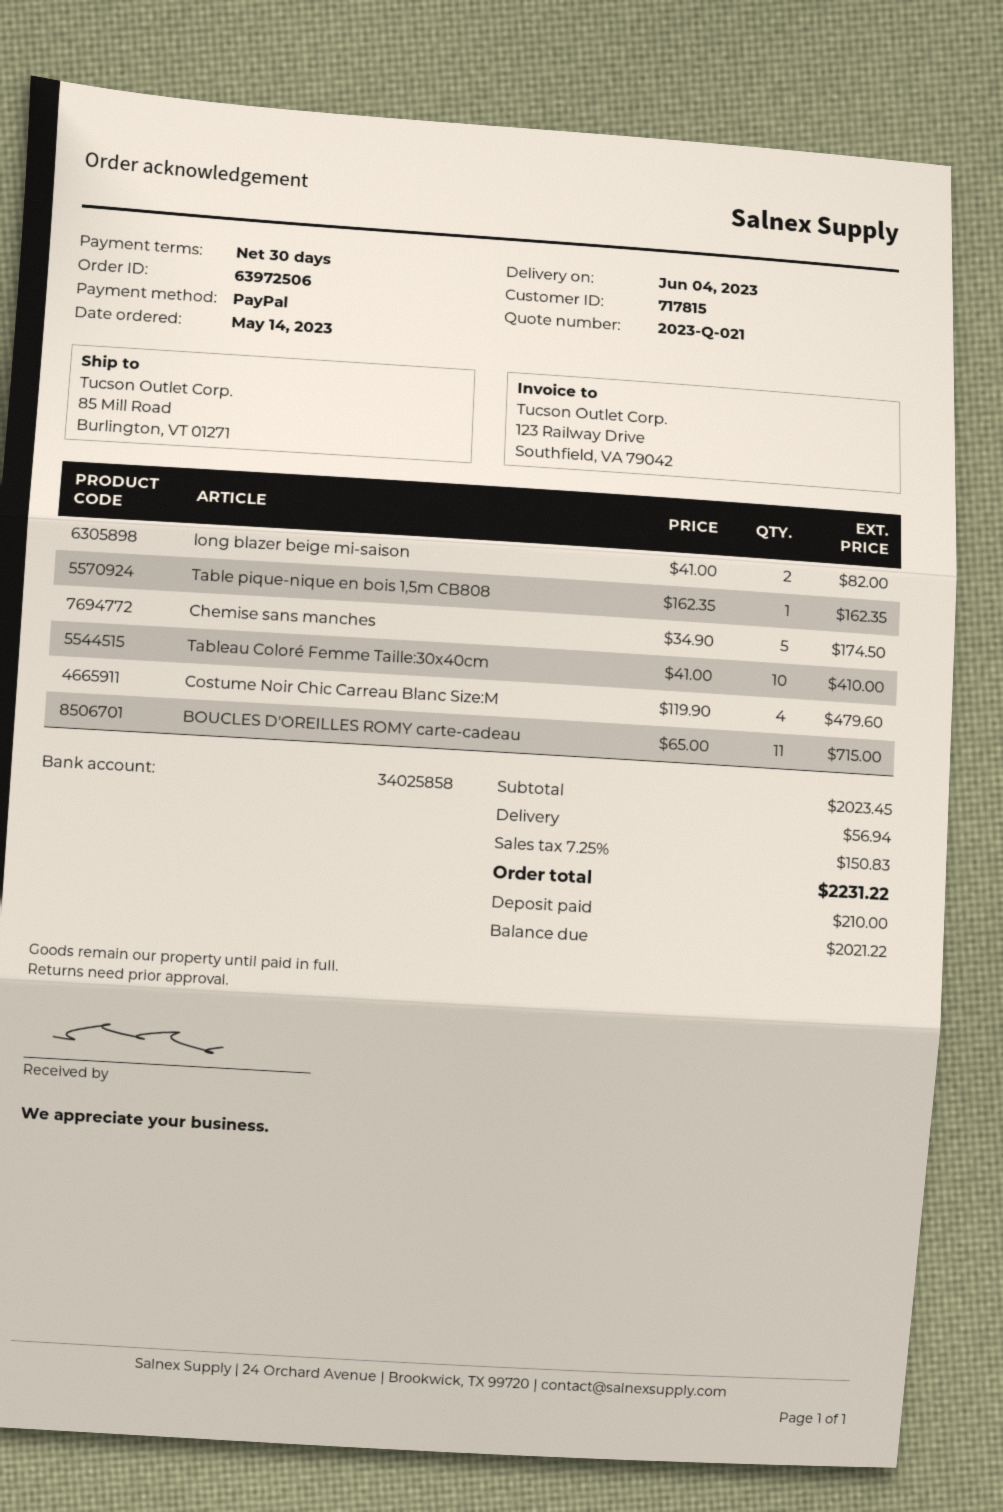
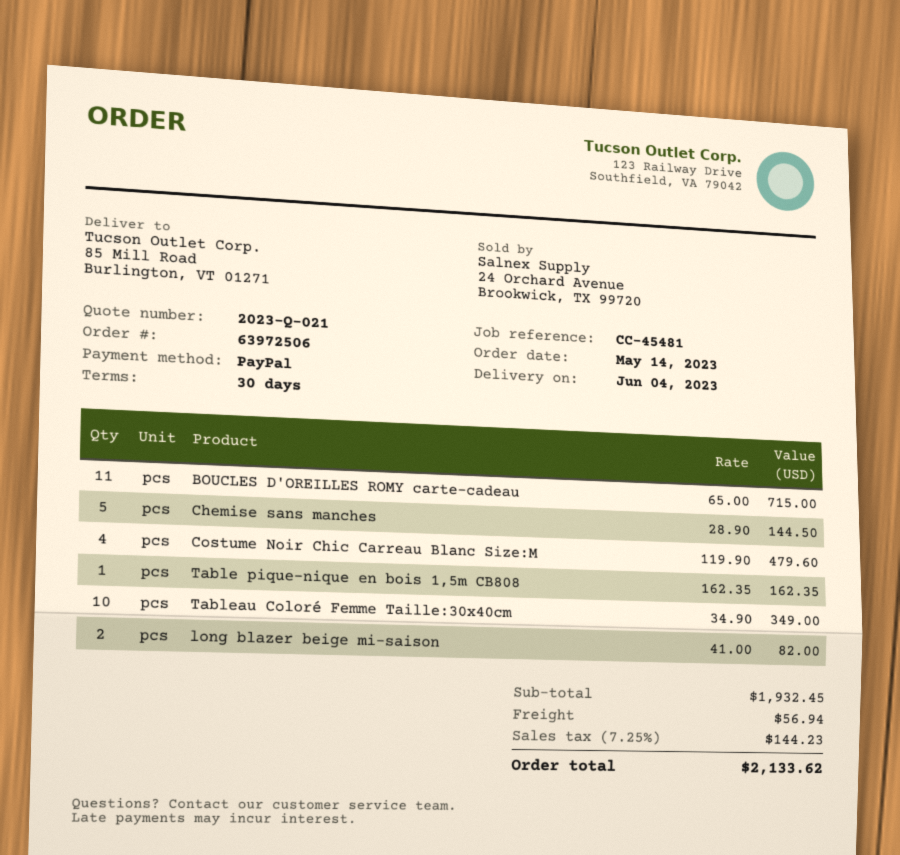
Chemise sans manches: 5 x 34.90 = 174.50 -> 5 x 28.90 = 144.50
Tableau Coloré Femme Taille:30x40cm: 10 x 41.00 = 410.00 -> 10 x 34.90 = 349.00
subtotal: 2023.45 -> 1932.45
tax: 7.25% = 150.83 -> 7.25% = 144.23
total: 2231.22 -> 2133.62

